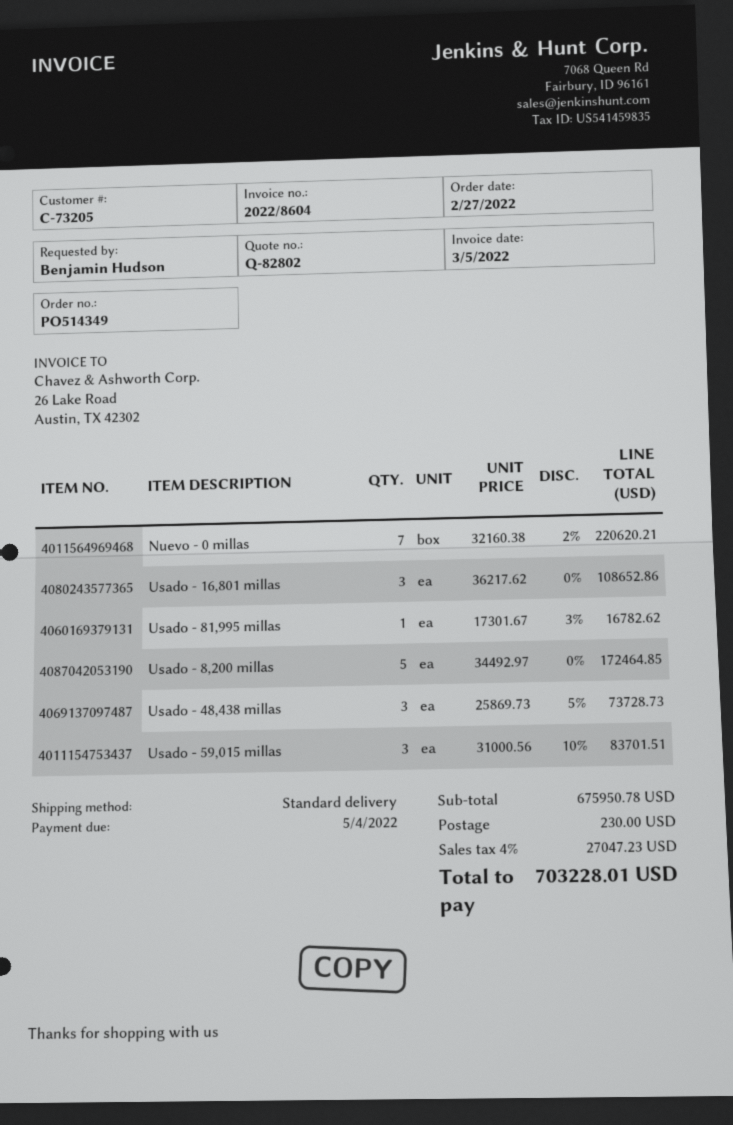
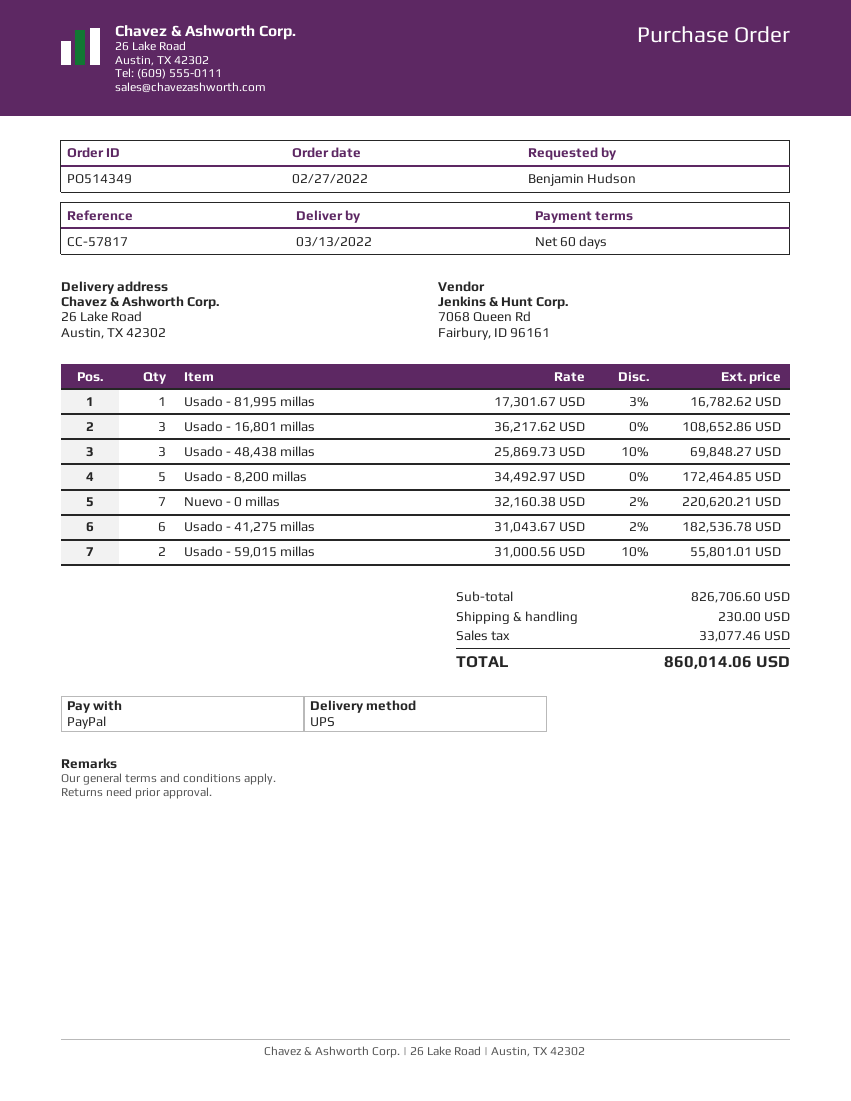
shipping method: standard -> UPS
Usado - 48,438 millas: 3 x 25869.73 - 5% = 73728.73 -> 3 x 25869.73 - 10% = 69848.27
Usado - 59,015 millas: 3 x 31000.56 - 10% = 83701.51 -> 2 x 31000.56 - 10% = 55801.01
Usado - 41,275 millas: none -> 6 x 31043.67 - 2% = 182536.78
subtotal: 675950.78 -> 826706.60
tax: 27047.23 -> 33077.46
total: 703228.01 -> 860014.06

